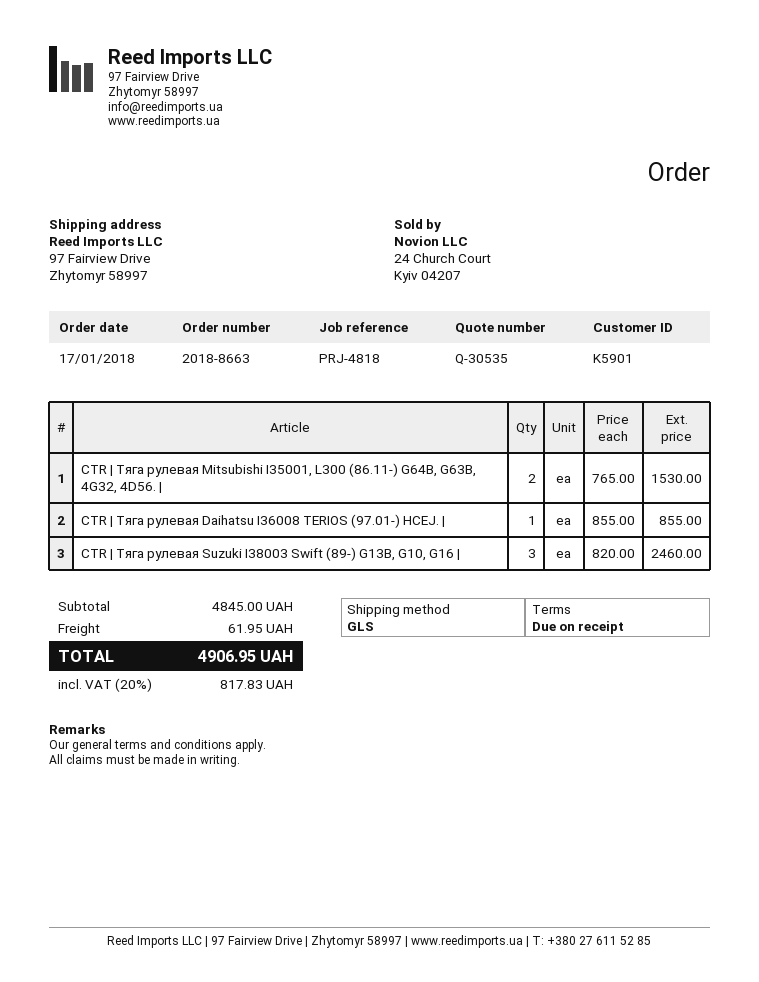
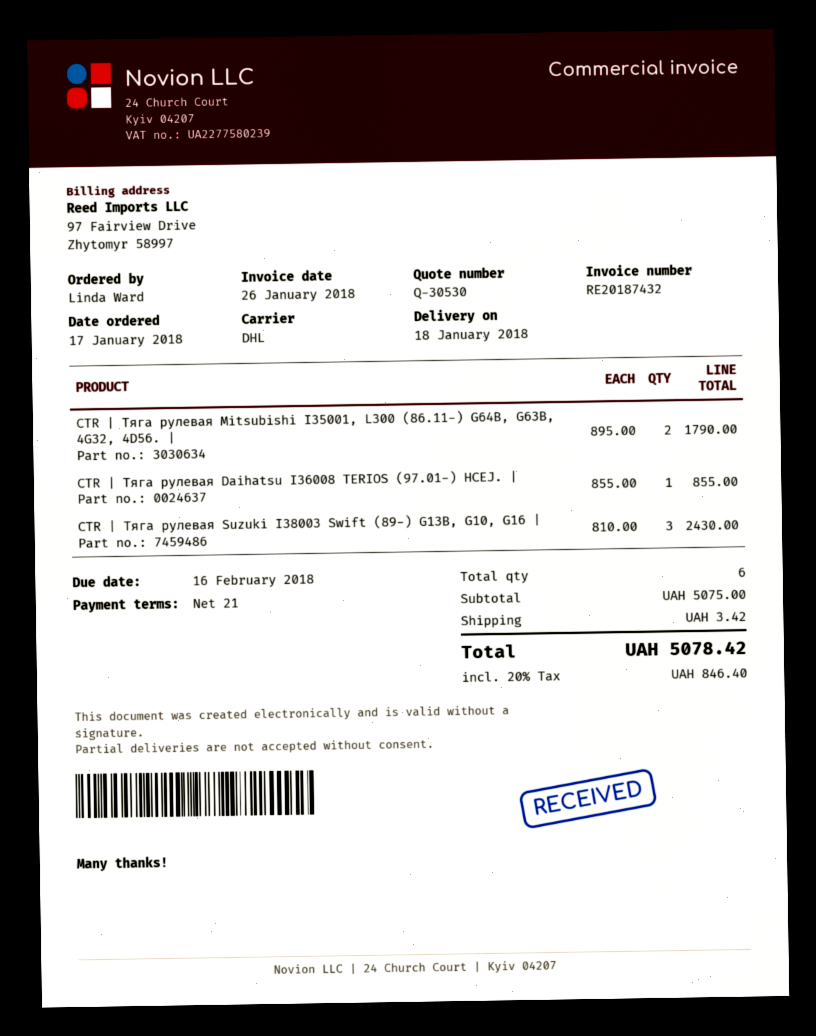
quote number: Q-30535 -> Q-30530
payment terms: on receipt -> 21 days
shipping method: GLS -> DHL
CTR | Тяга рулевая Mitsubishi I35001, L300 (86.11-) G64B, G63B, 4G32, 4D56. |: 2 x 765.00 = 1530.00 -> 2 x 895.00 = 1790.00
CTR | Тяга рулевая Suzuki I38003 Swift (89-) G13B, G10, G16 |: 3 x 820.00 = 2460.00 -> 3 x 810.00 = 2430.00
subtotal: 4845.00 -> 5075.00
shipping: 61.95 -> 3.42
tax: 20% = 817.83 -> 20% = 846.40
total: 4906.95 -> 5078.42

